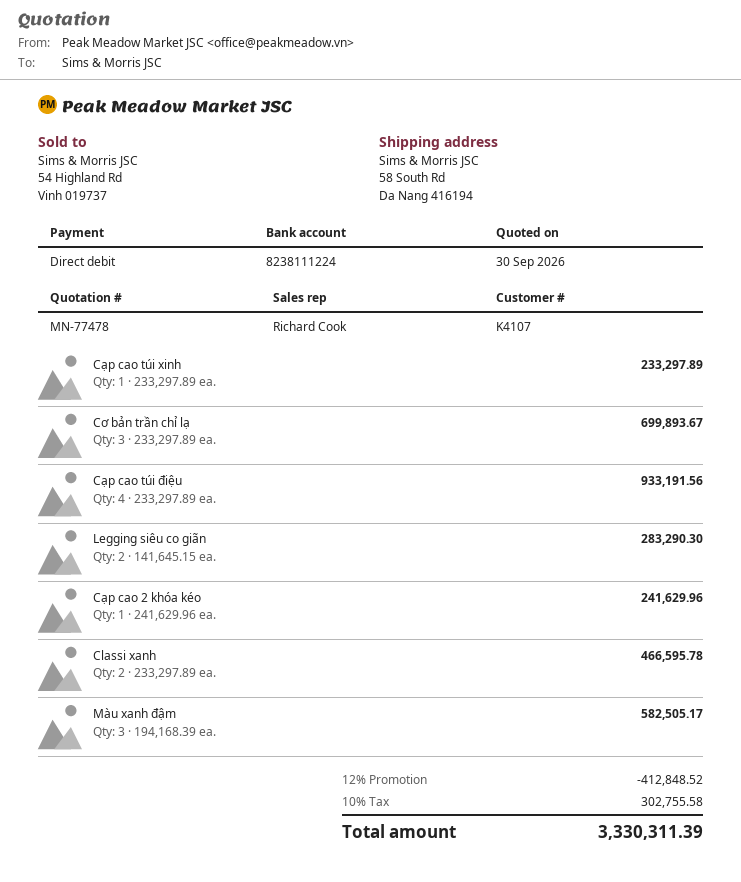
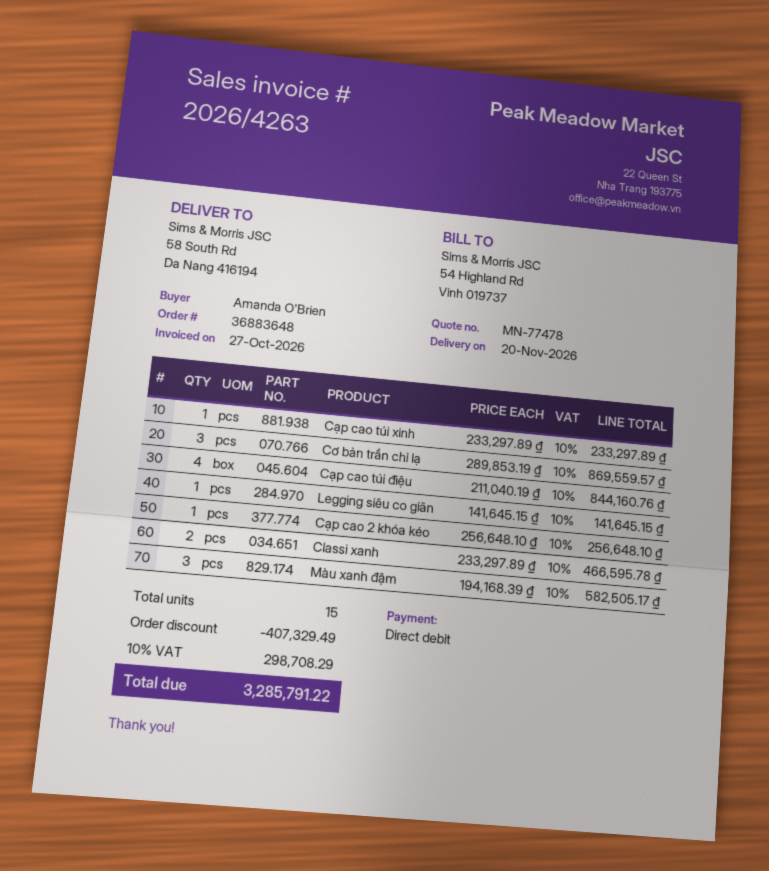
Cơ bản trần chỉ lạ: 3 x 233297.89 = 699893.67 -> 3 x 289853.19 = 869559.57
Cạp cao túi điệu: 4 x 233297.89 = 933191.56 -> 4 x 211040.19 = 844160.76
Legging siêu co giãn: 2 x 141645.15 = 283290.30 -> 1 x 141645.15 = 141645.15
Cạp cao 2 khóa kéo: 1 x 241629.96 = 241629.96 -> 1 x 256648.10 = 256648.10
discount: 412848.52 -> 407329.49
tax: 10% = 302755.58 -> 10% = 298708.29
total: 3330311.39 -> 3285791.22

